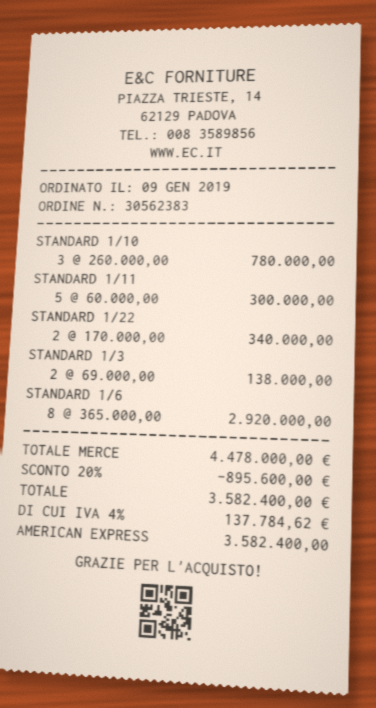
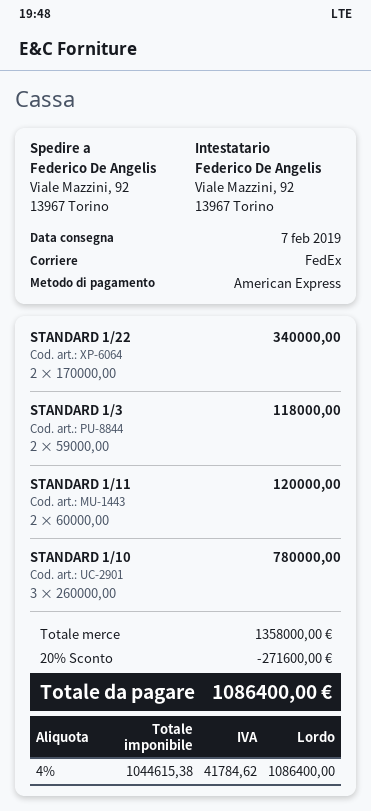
STANDARD 1/11: 5 x 60000.00 = 300000.00 -> 2 x 60000.00 = 120000.00
STANDARD 1/3: 2 x 69000.00 = 138000.00 -> 2 x 59000.00 = 118000.00
STANDARD 1/6: 8 x 365000.00 = 2920000.00 -> none
subtotal: 4478000.00 -> 1358000.00
discount: 20% = 895600.00 -> 20% = 271600.00
tax: 4% = 137784.62 -> 4% = 41784.62
total: 3582400.00 -> 1086400.00

